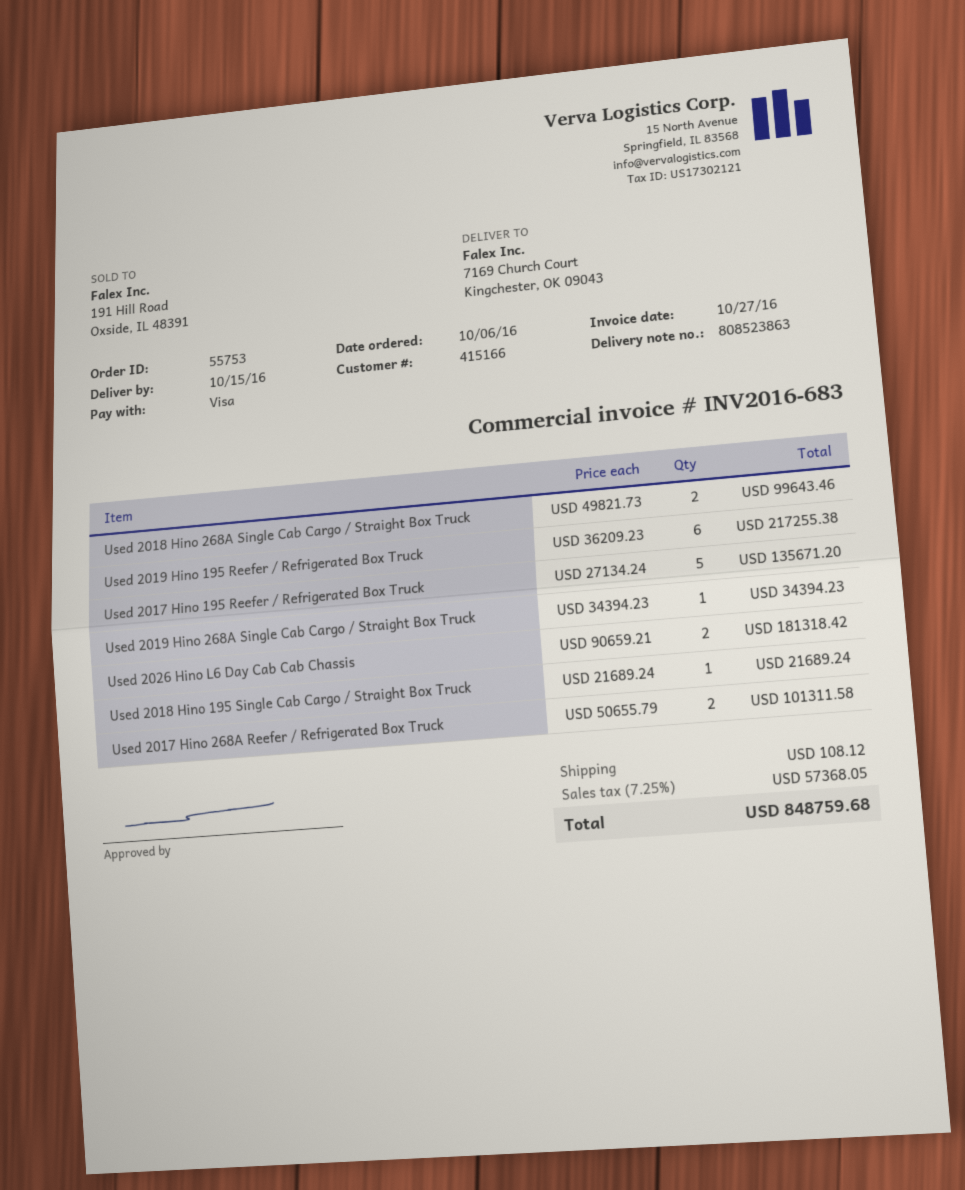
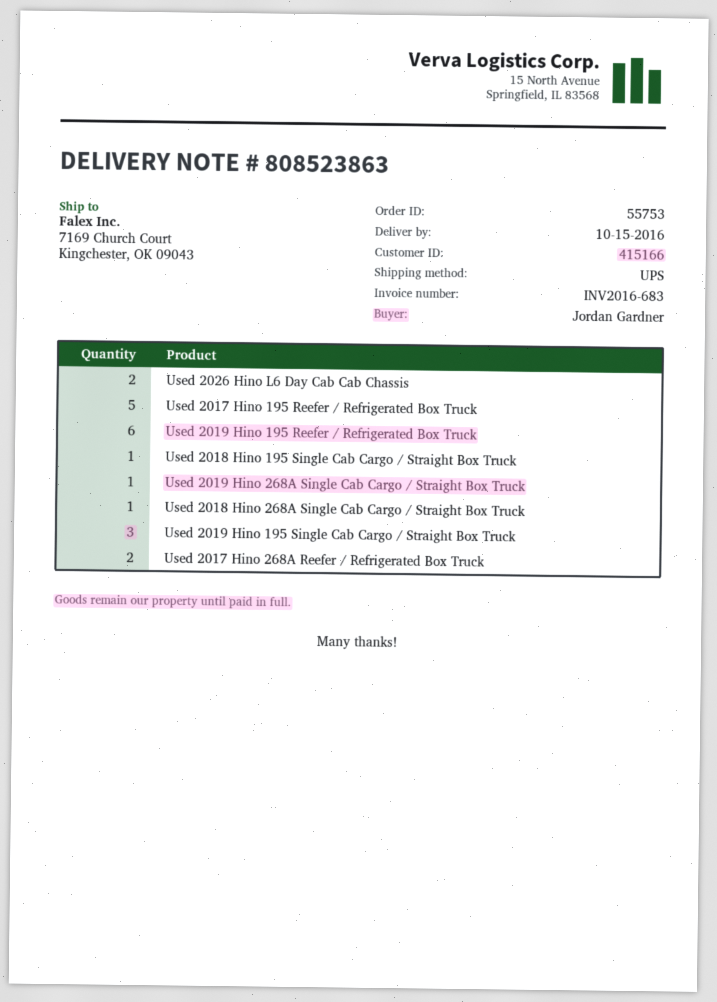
Used 2018 Hino 268A Single Cab Cargo / Straight Box Truck: 2 -> 1
Used 2019 Hino 195 Single Cab Cargo / Straight Box Truck: none -> 3

